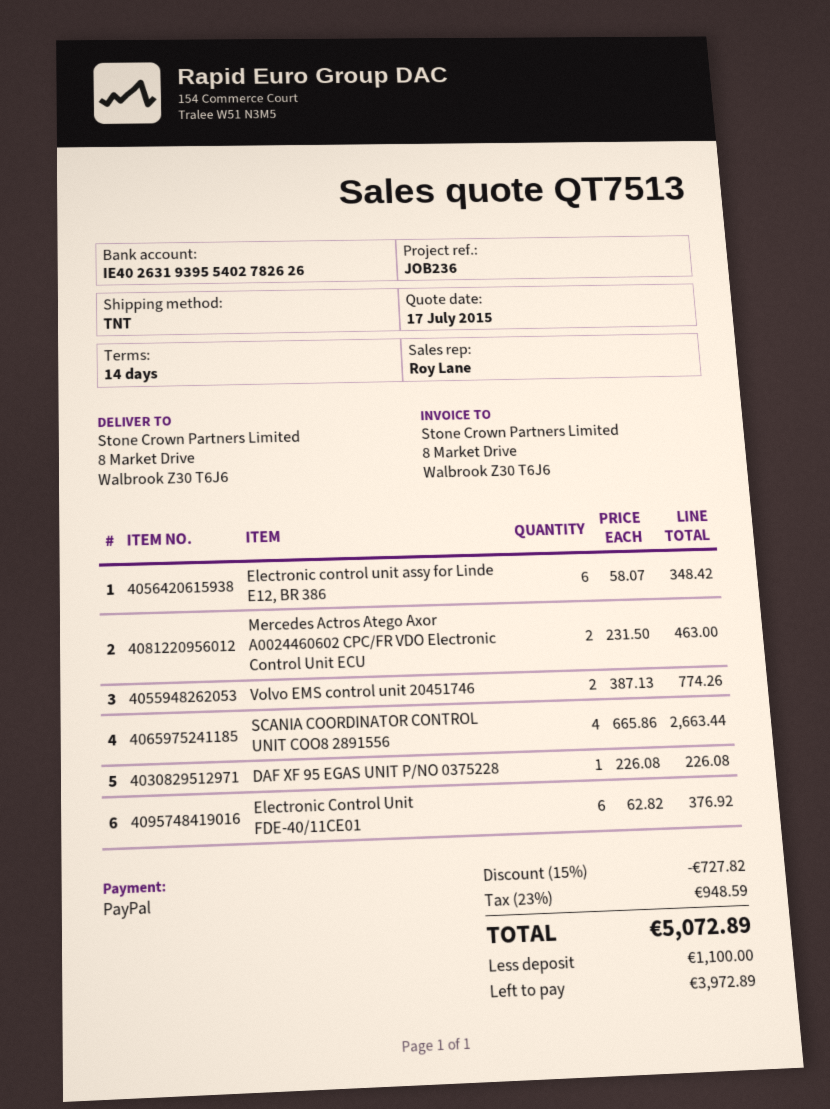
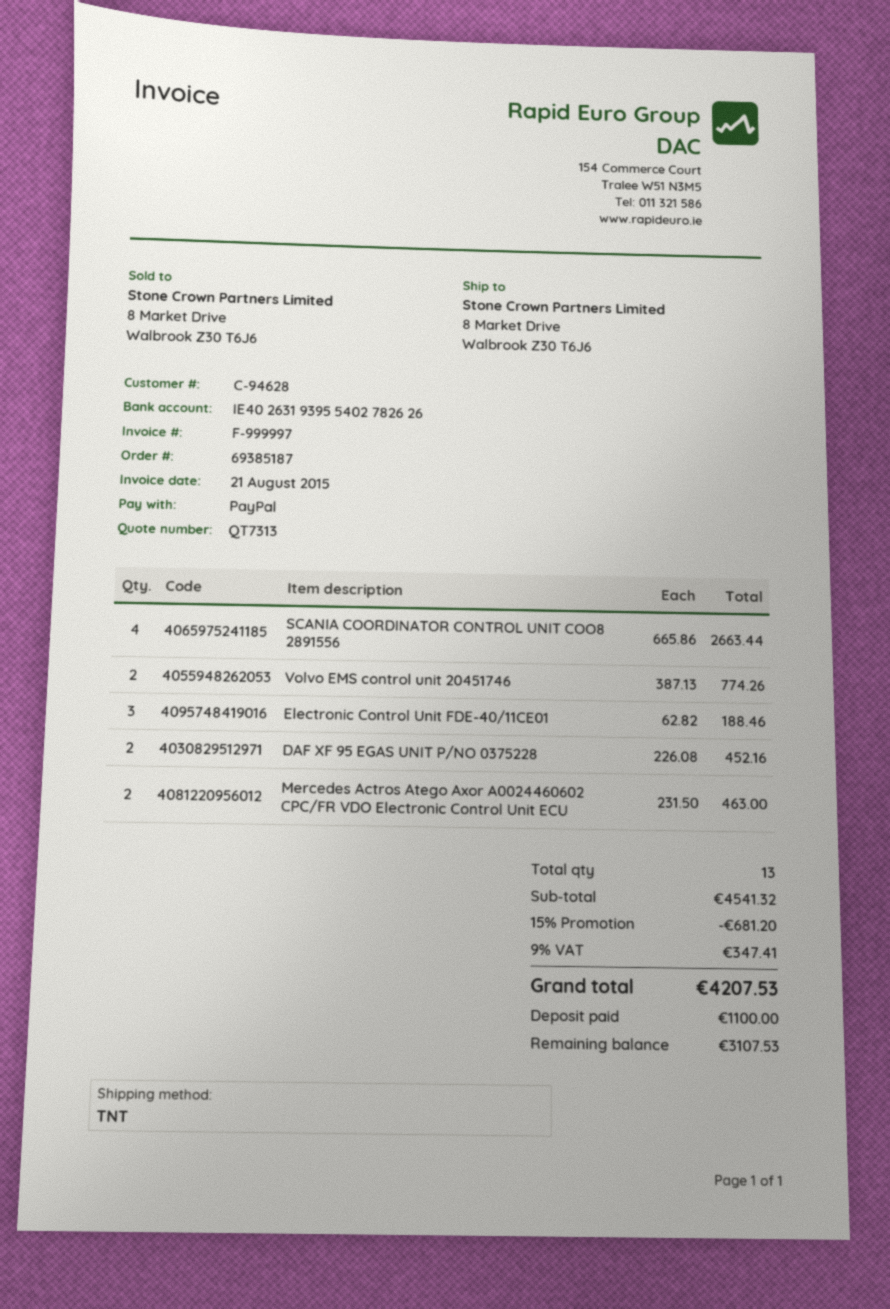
quote number: QT7513 -> QT7313
Electronic control unit assy for Linde E12, BR 386: 6 x 58.07 = 348.42 -> none
DAF XF 95 EGAS UNIT P/NO 0375228: 1 x 226.08 = 226.08 -> 2 x 226.08 = 452.16
Electronic Control Unit FDE-40/11CE01: 6 x 62.82 = 376.92 -> 3 x 62.82 = 188.46
discount: 15% = 727.82 -> 15% = 681.20
tax: 23% = 948.59 -> 9% = 347.41
total: 5072.89 -> 4207.53
balance: 3972.89 -> 3107.53

